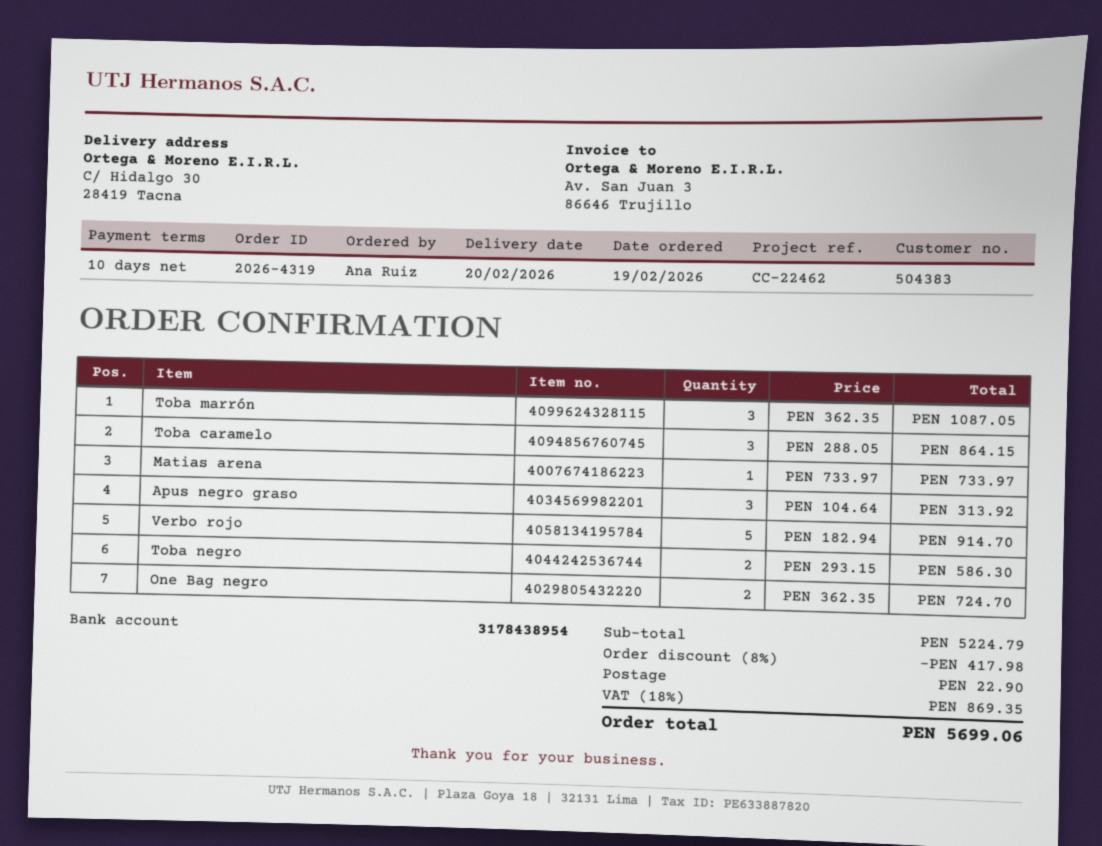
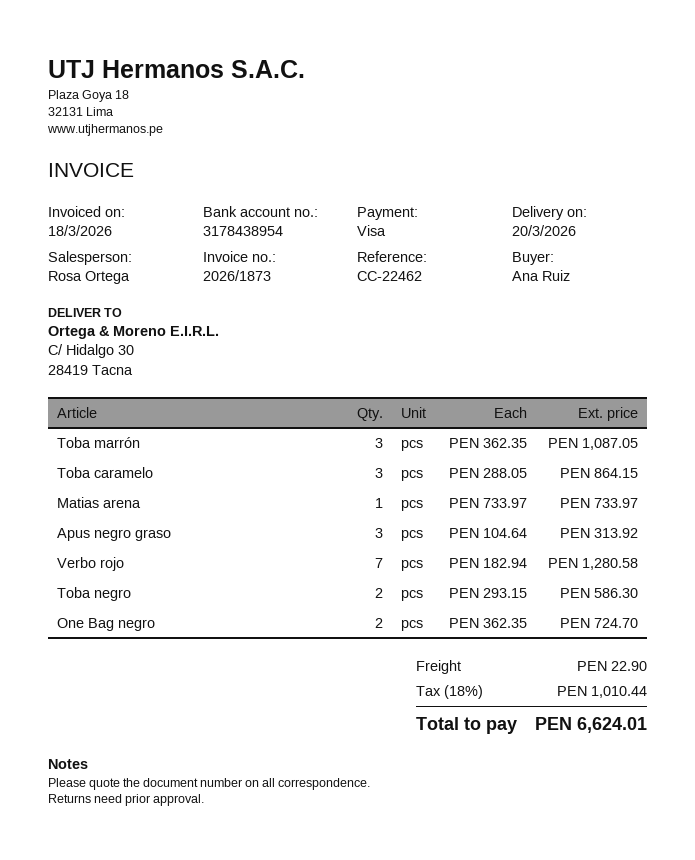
delivery date: 2026-02-20 -> 2026-03-20
Verbo rojo: 5 x 182.94 = 914.70 -> 7 x 182.94 = 1280.58
discount: 8% = 417.98 -> none
tax: 18% = 869.35 -> 18% = 1010.44
total: 5699.06 -> 6624.01

